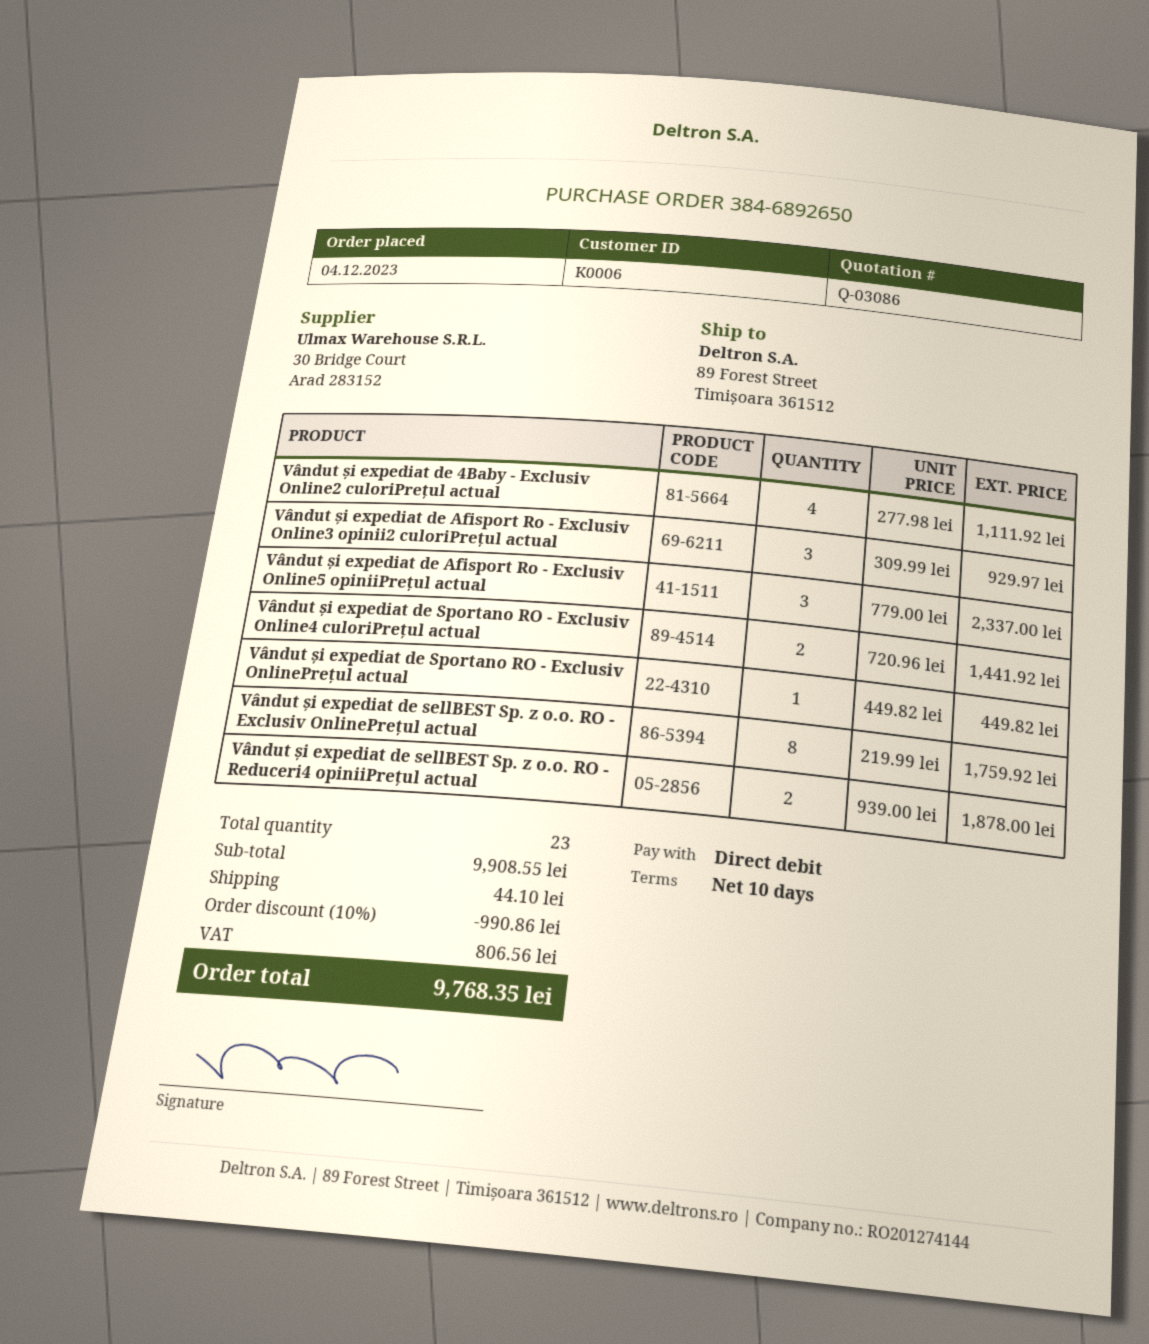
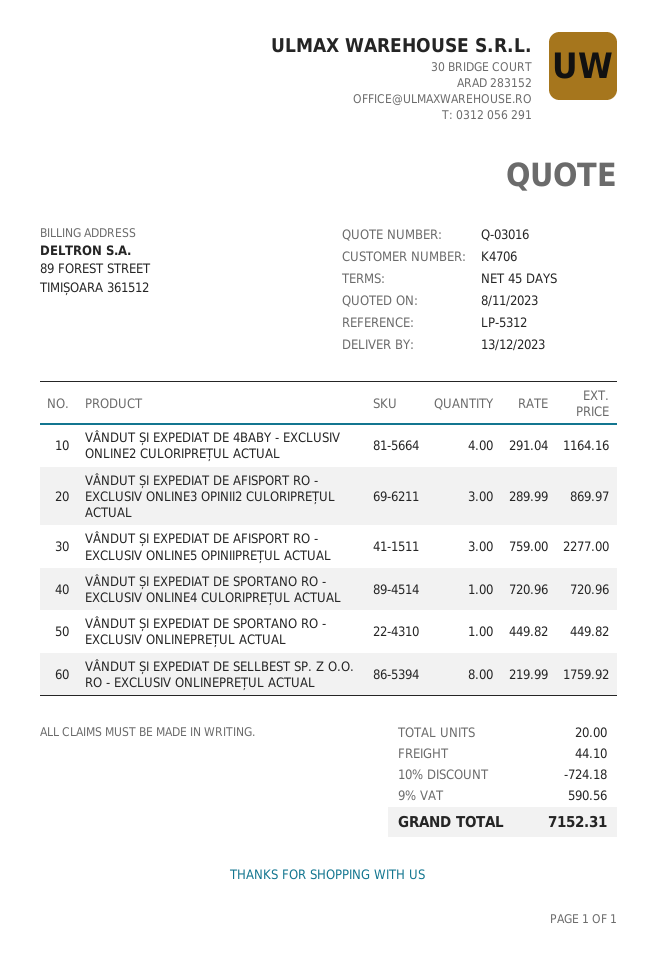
quote number: Q-03086 -> Q-03016
payment terms: 10 days -> 45 days
customer number: K0006 -> K4706
Vândut și expediat de 4Baby - Exclusiv Online2 culoriPrețul actual: 4 x 277.98 = 1111.92 -> 4 x 291.04 = 1164.16
Vândut și expediat de Afisport Ro - Exclusiv Online3 opinii2 culoriPrețul actual: 3 x 309.99 = 929.97 -> 3 x 289.99 = 869.97
Vândut și expediat de Afisport Ro - Exclusiv Online5 opiniiPrețul actual: 3 x 779.00 = 2337.00 -> 3 x 759.00 = 2277.00
Vândut și expediat de Sportano RO - Exclusiv Online4 culoriPrețul actual: 2 x 720.96 = 1441.92 -> 1 x 720.96 = 720.96
Vândut și expediat de sellBEST Sp. z o.o. RO - Reduceri4 opiniiPrețul actual: 2 x 939.00 = 1878.00 -> none
total quantity: 23 -> 20
discount: 10% = 990.86 -> 10% = 724.18
tax: 806.56 -> 590.56
total: 9768.35 -> 7152.31

